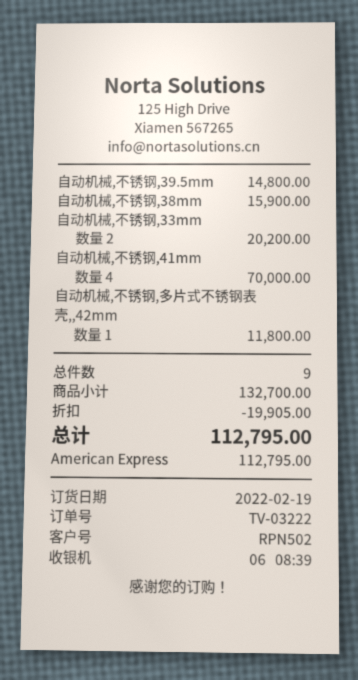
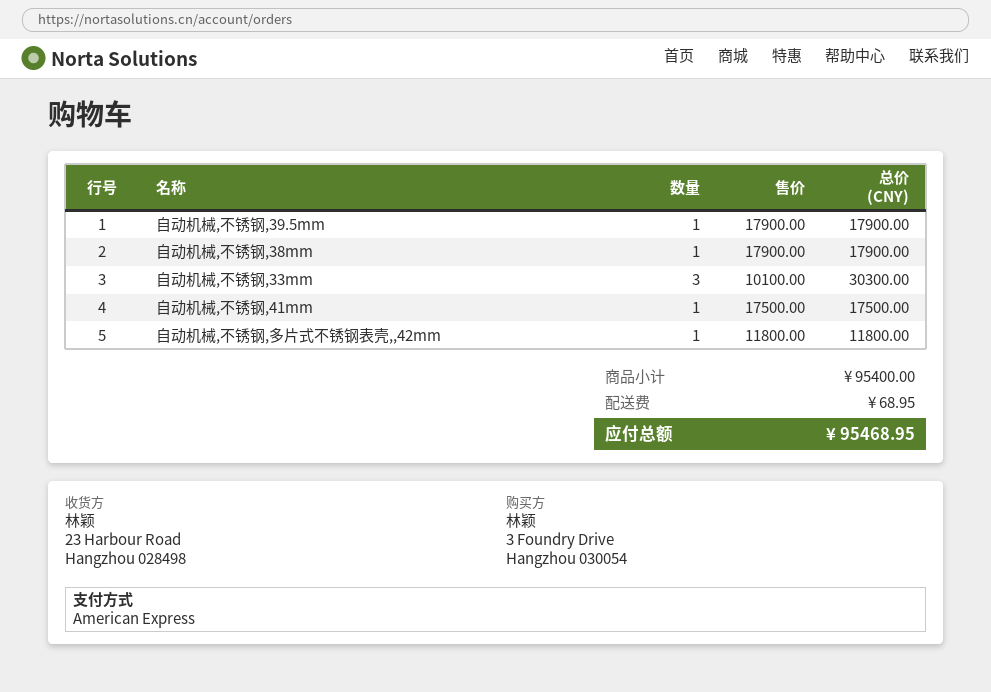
自动机械,不锈钢,39.5mm: 1 for 14800.00 -> 1 for 17900.00
自动机械,不锈钢,38mm: 1 for 15900.00 -> 1 for 17900.00
自动机械,不锈钢,33mm: 2 for 20200.00 -> 3 for 30300.00
自动机械,不锈钢,41mm: 4 for 70000.00 -> 1 for 17500.00
subtotal: 132700.00 -> 95400.00
discount: 19905.00 -> none
shipping: none -> 68.95
total: 112795.00 -> 95468.95

